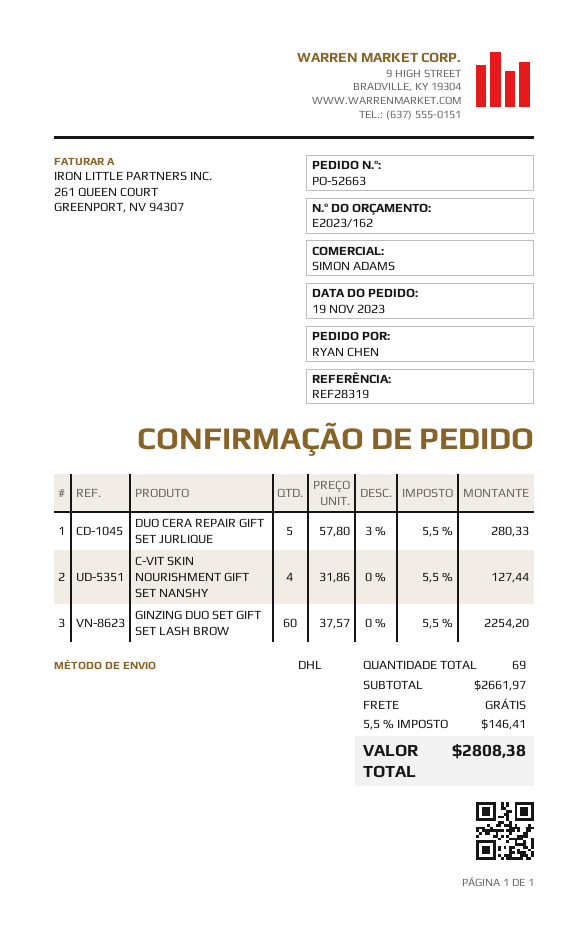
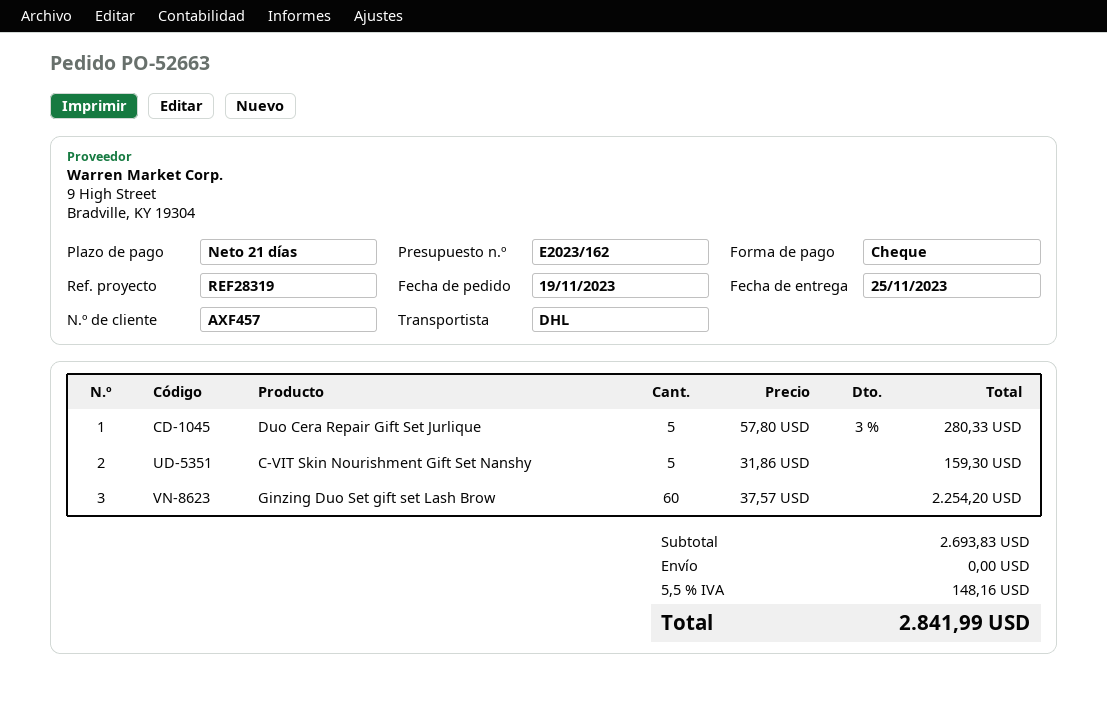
C-VIT SKIN NOURISHMENT GIFT SET NANSHY: 4 x 31.86 = 127.44 -> 5 x 31.86 = 159.30
subtotal: 2661.97 -> 2693.83
tax: 5.5% = 146.41 -> 5.5% = 148.16
total: 2808.38 -> 2841.99

